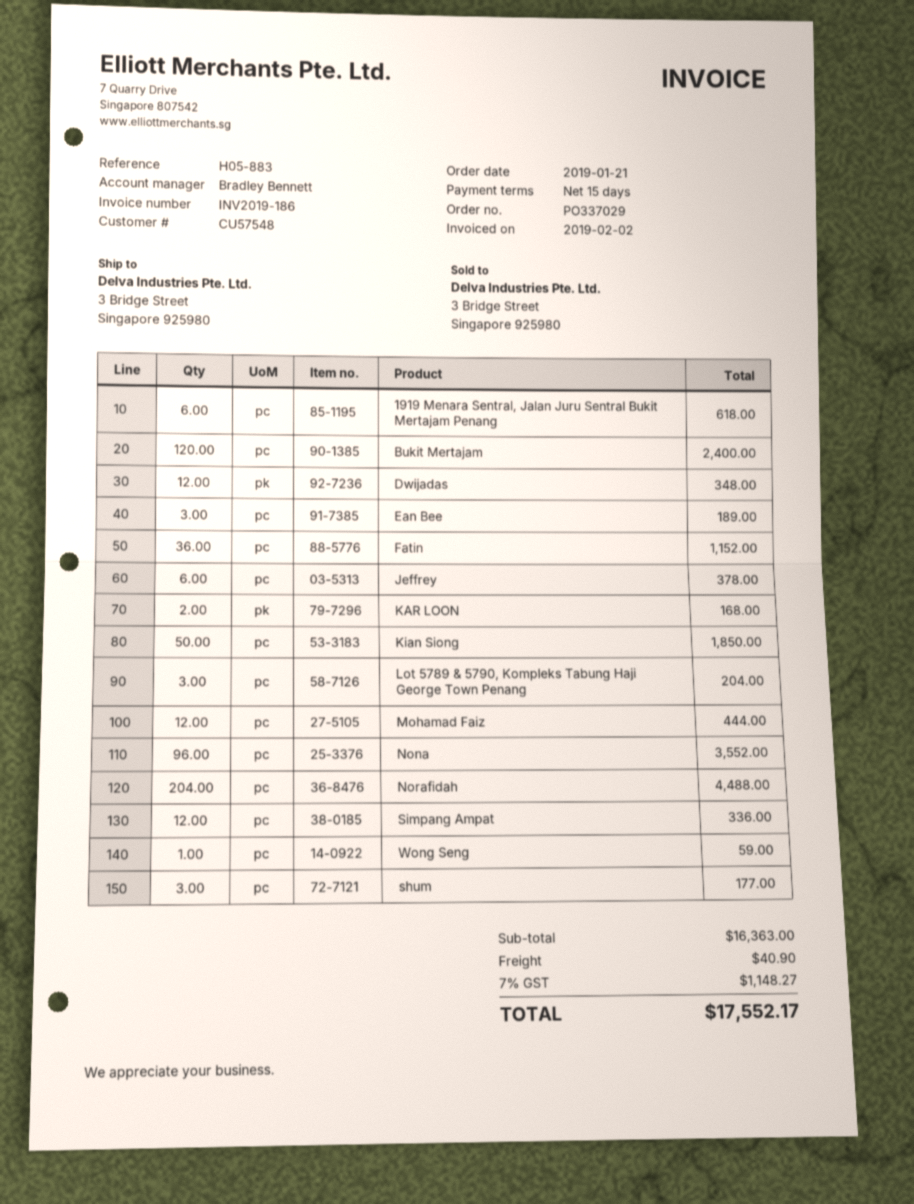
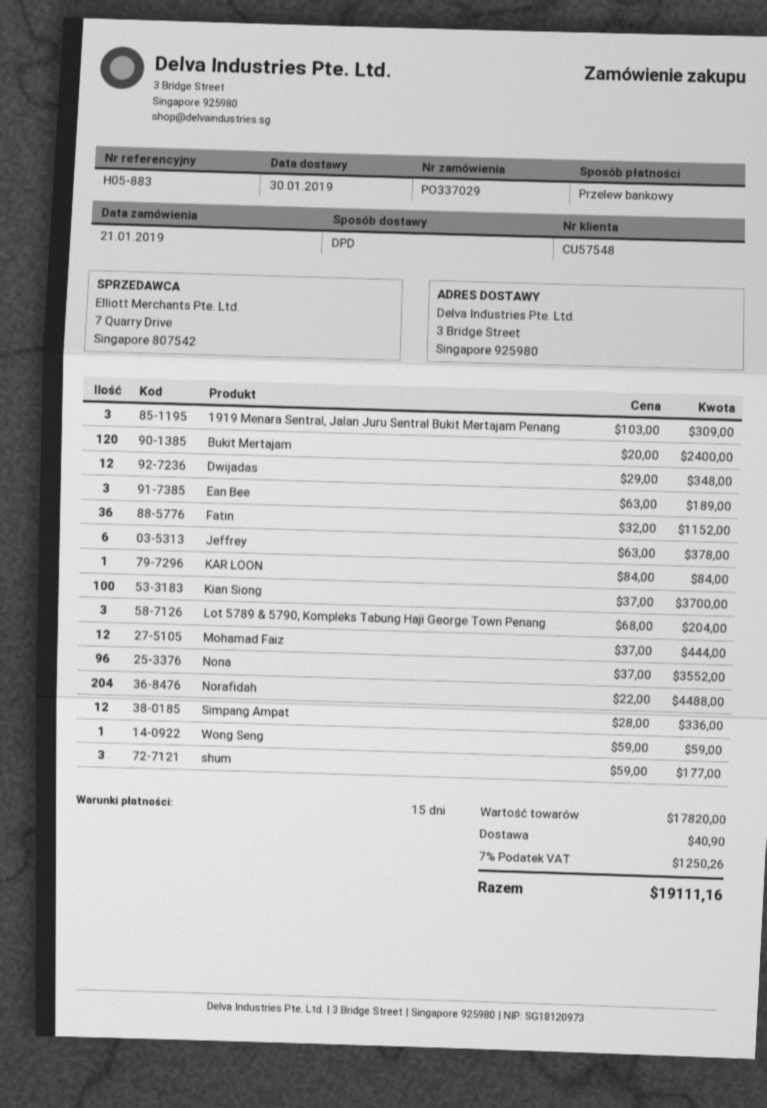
1919 Menara Sentral, Jalan Juru Sentral Bukit Mertajam Penang: 6 for 618.00 -> 3 for 309.00
KAR LOON: 2 for 168.00 -> 1 for 84.00
Kian Siong: 50 for 1850.00 -> 100 for 3700.00
subtotal: 16363.00 -> 17820.00
tax: 7% = 1148.27 -> 7% = 1250.26
total: 17552.17 -> 19111.16

